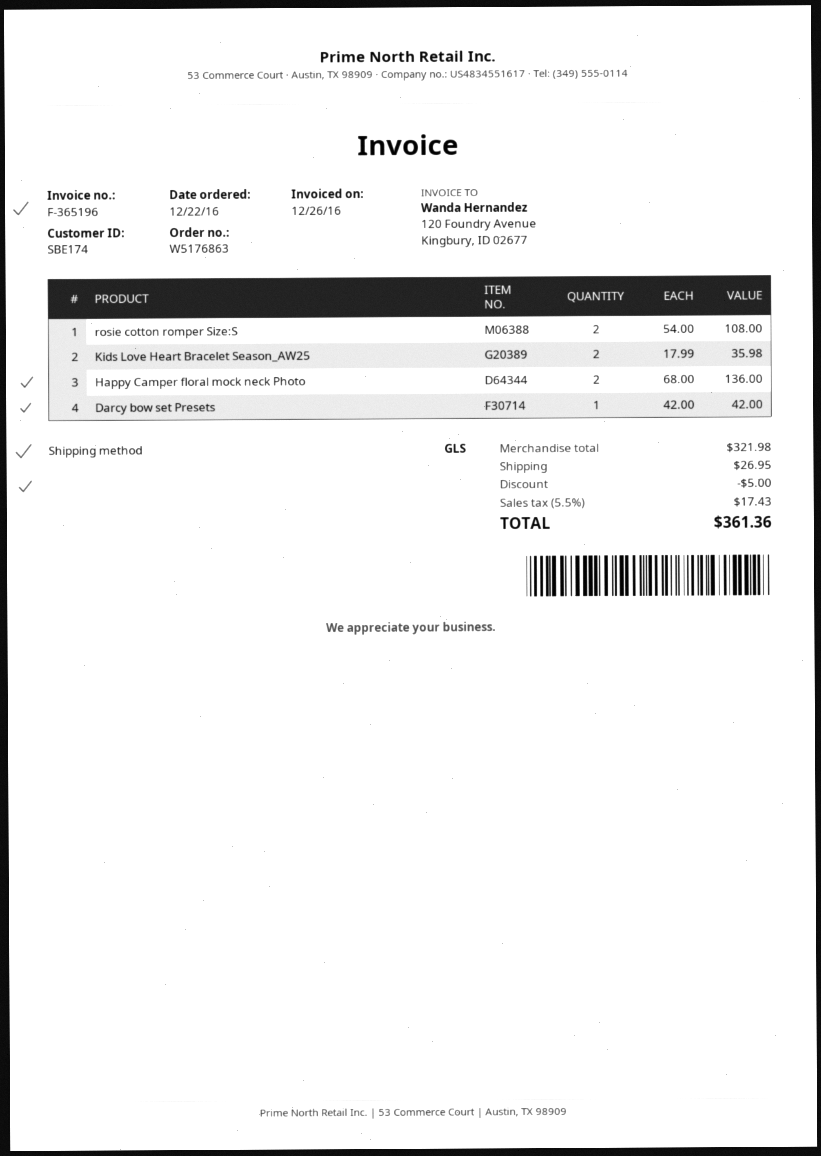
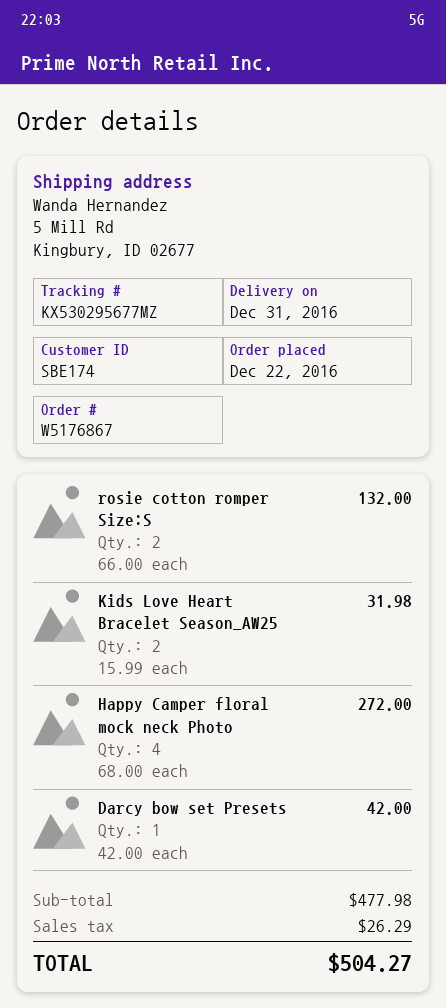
order number: W5176863 -> W5176867
rosie cotton romper Size:S: 2 x 54.00 = 108.00 -> 2 x 66.00 = 132.00
Kids Love Heart Bracelet Season_AW25: 2 x 17.99 = 35.98 -> 2 x 15.99 = 31.98
Happy Camper floral mock neck Photo: 2 x 68.00 = 136.00 -> 4 x 68.00 = 272.00
subtotal: 321.98 -> 477.98
discount: 5.00 -> none
shipping: 26.95 -> none
tax: 17.43 -> 26.29
total: 361.36 -> 504.27

